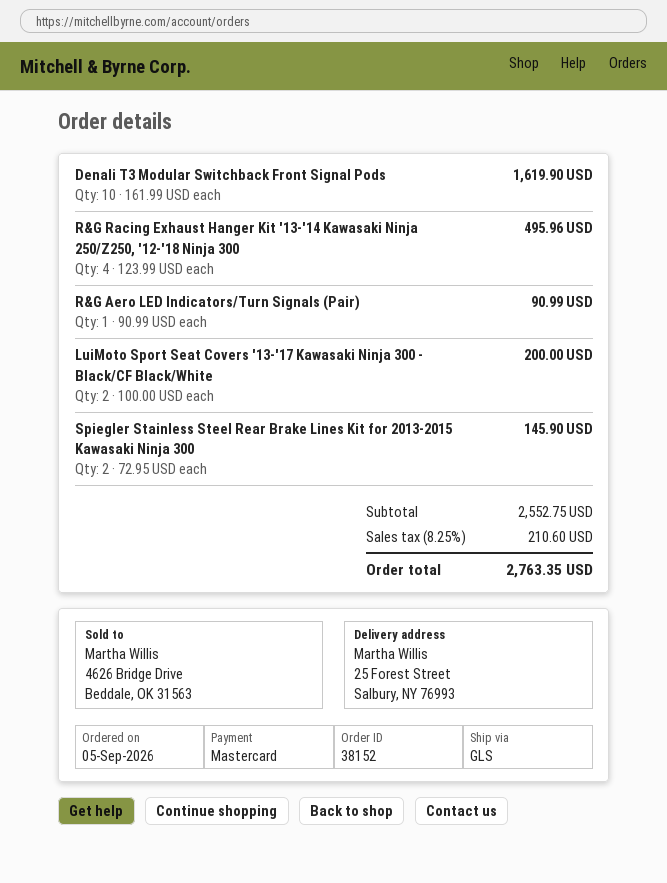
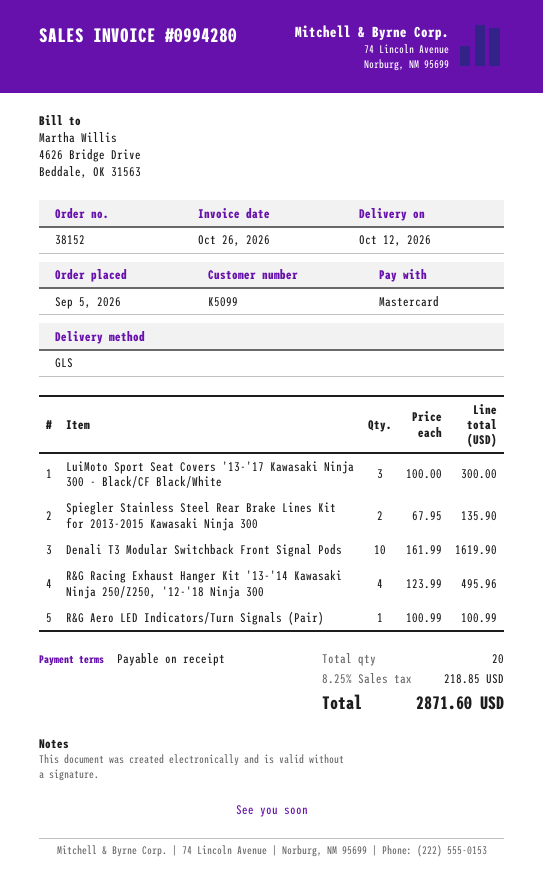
R&G Aero LED Indicators/Turn Signals (Pair): 1 x 90.99 = 90.99 -> 1 x 100.99 = 100.99
LuiMoto Sport Seat Covers '13-'17 Kawasaki Ninja 300 - Black/CF Black/White: 2 x 100.00 = 200.00 -> 3 x 100.00 = 300.00
Spiegler Stainless Steel Rear Brake Lines Kit for 2013-2015 Kawasaki Ninja 300: 2 x 72.95 = 145.90 -> 2 x 67.95 = 135.90
tax: 8.25% = 210.60 -> 8.25% = 218.85
total: 2763.35 -> 2871.60

